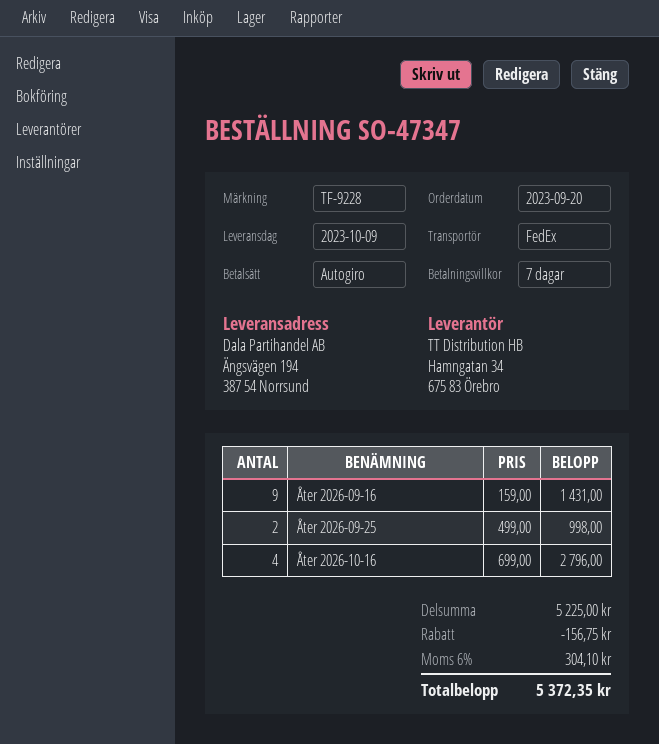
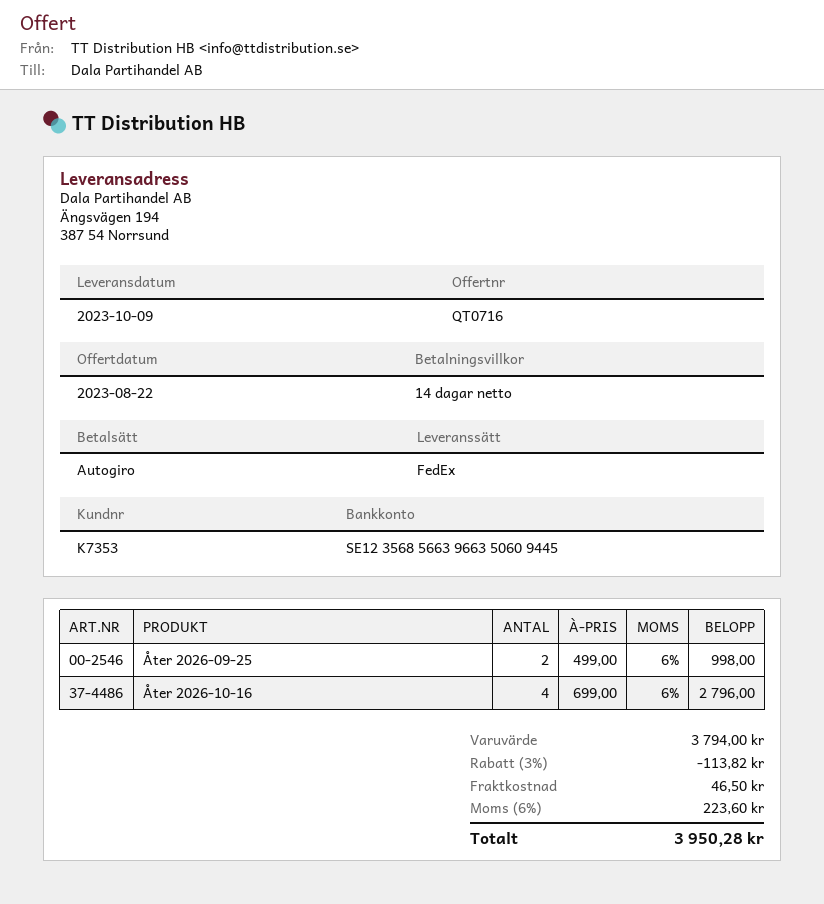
payment terms: 7 days -> 14 days
Åter 2026-09-16: 9 x 159.00 = 1431.00 -> none
subtotal: 5225.00 -> 3794.00
discount: 156.75 -> 113.82
shipping: none -> 46.50
tax: 6% = 304.10 -> 6% = 223.60
total: 5372.35 -> 3950.28

